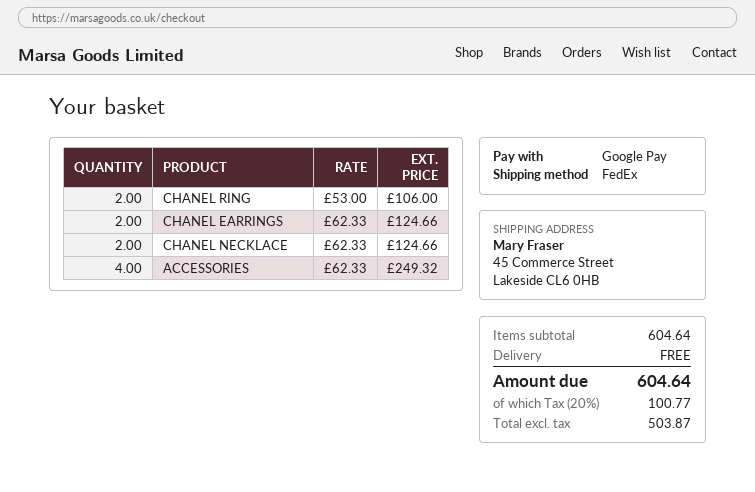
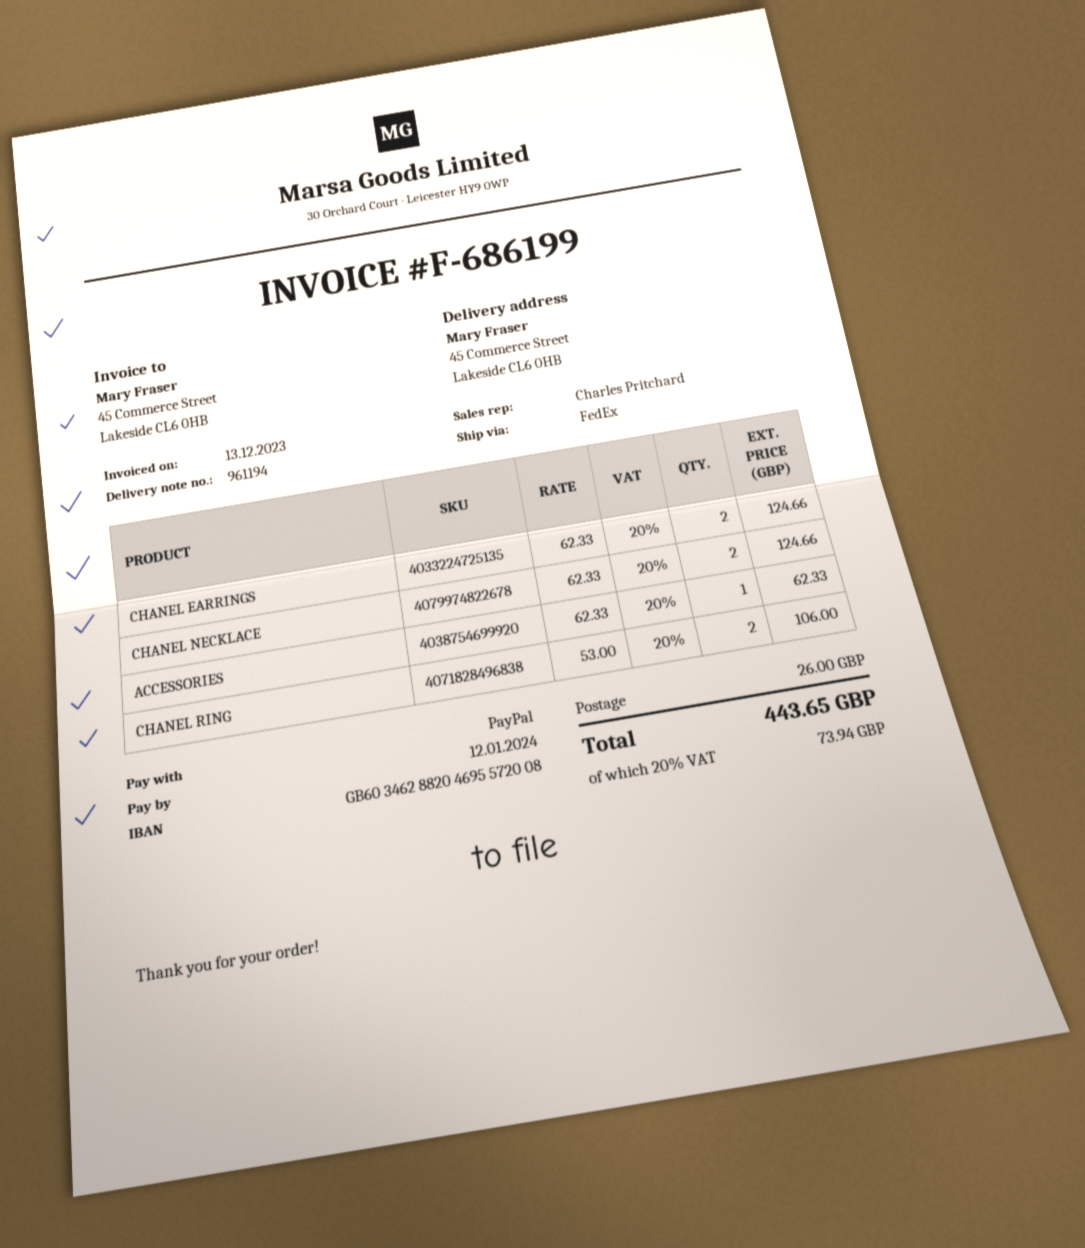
payment method: Google Pay -> PayPal
ACCESSORIES: 4 x 62.33 = 249.32 -> 1 x 62.33 = 62.33
shipping: 0.00 -> 26.00
tax: 20% = 100.77 -> 20% = 73.94
total: 604.64 -> 443.65

